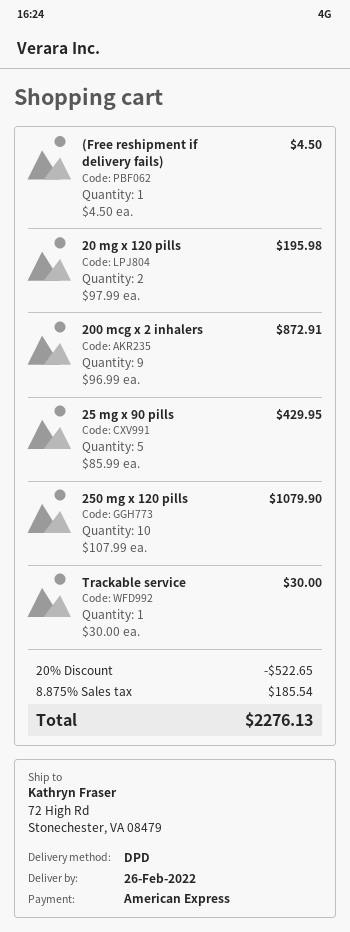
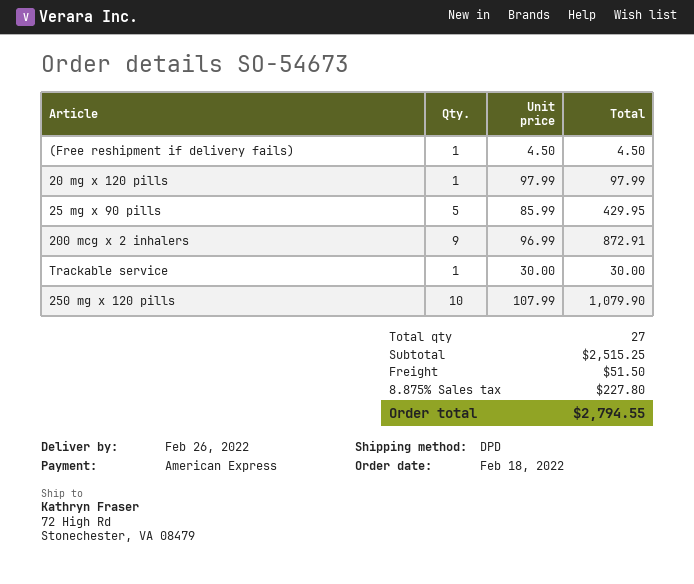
20 mg x 120 pills: 2 x 97.99 = 195.98 -> 1 x 97.99 = 97.99
discount: 20% = 522.65 -> none
shipping: none -> 51.50
tax: 8.875% = 185.54 -> 8.875% = 227.80
total: 2276.13 -> 2794.55

